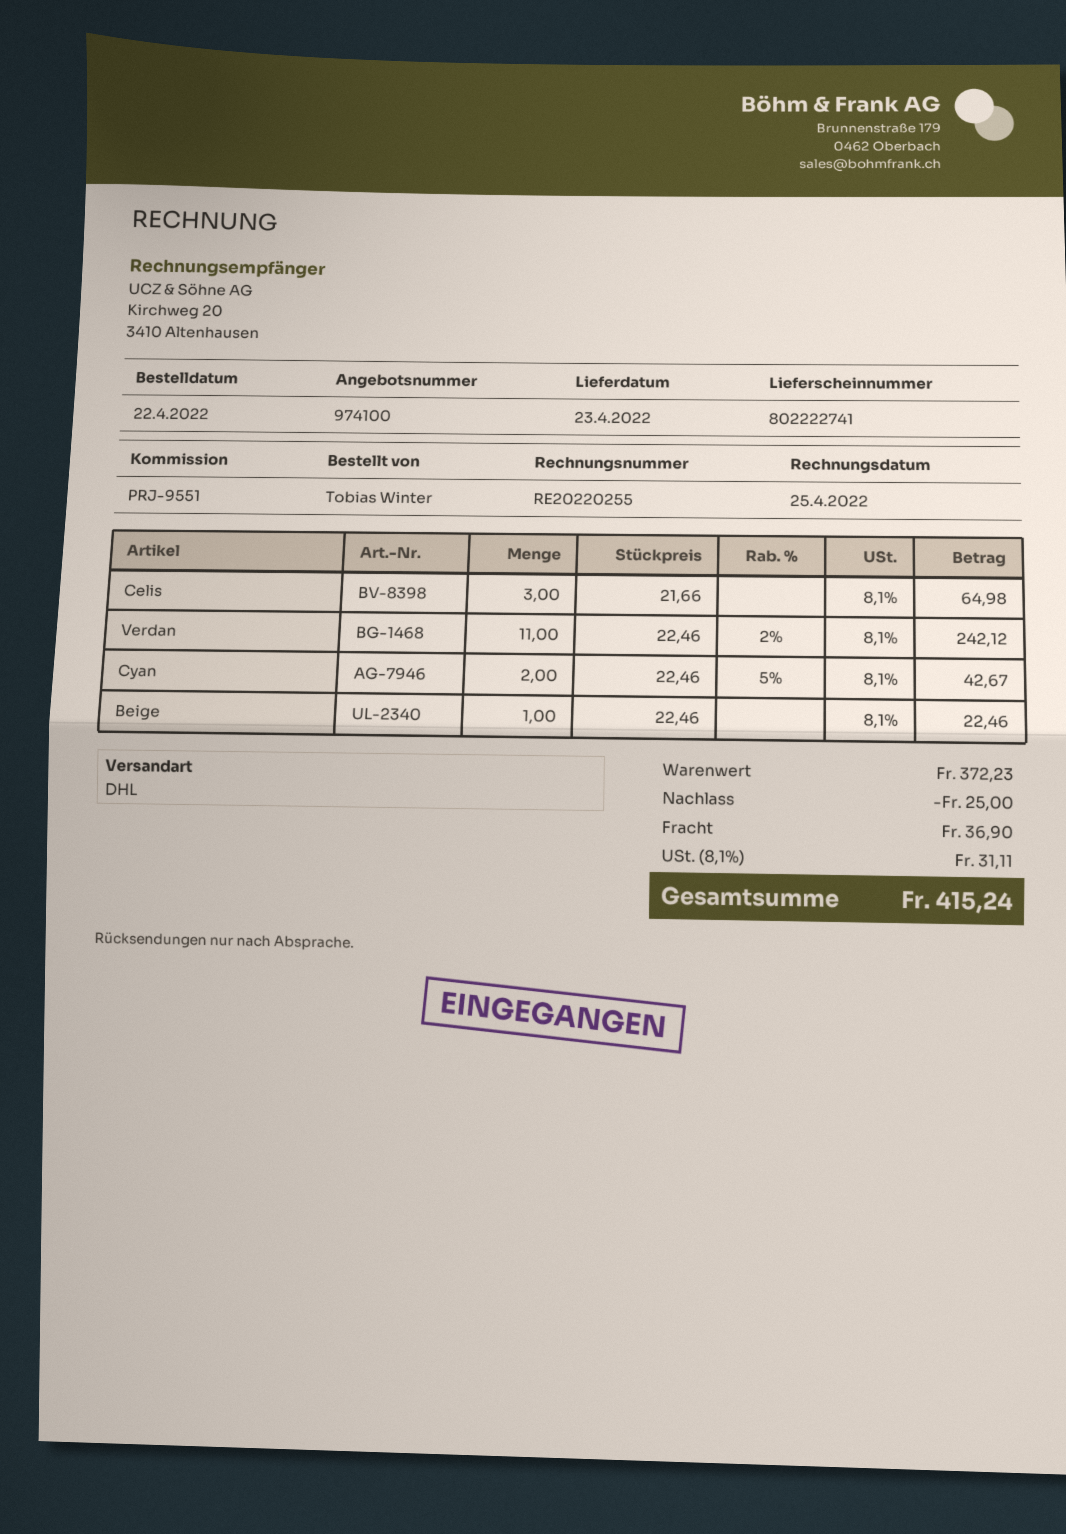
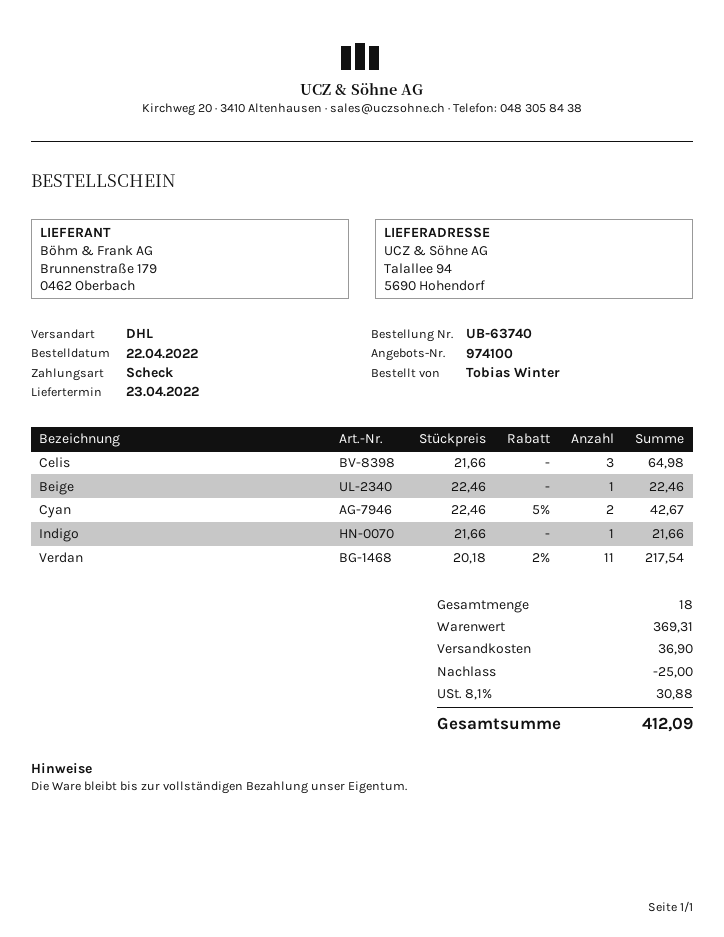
Verdan: 11 x 22.46 - 2% = 242.12 -> 11 x 20.18 - 2% = 217.54
Indigo: none -> 1 x 21.66 = 21.66
subtotal: 372.23 -> 369.31
tax: 8.1% = 31.11 -> 8.1% = 30.88
total: 415.24 -> 412.09

